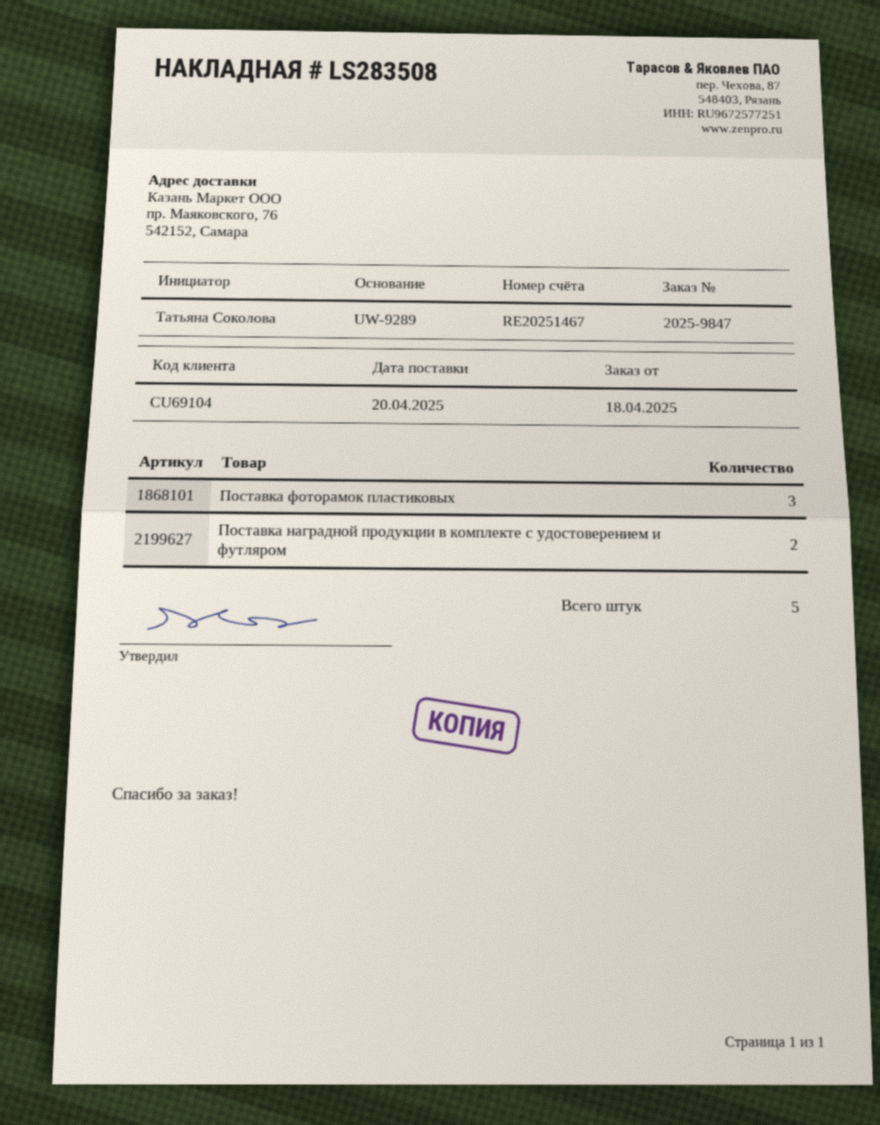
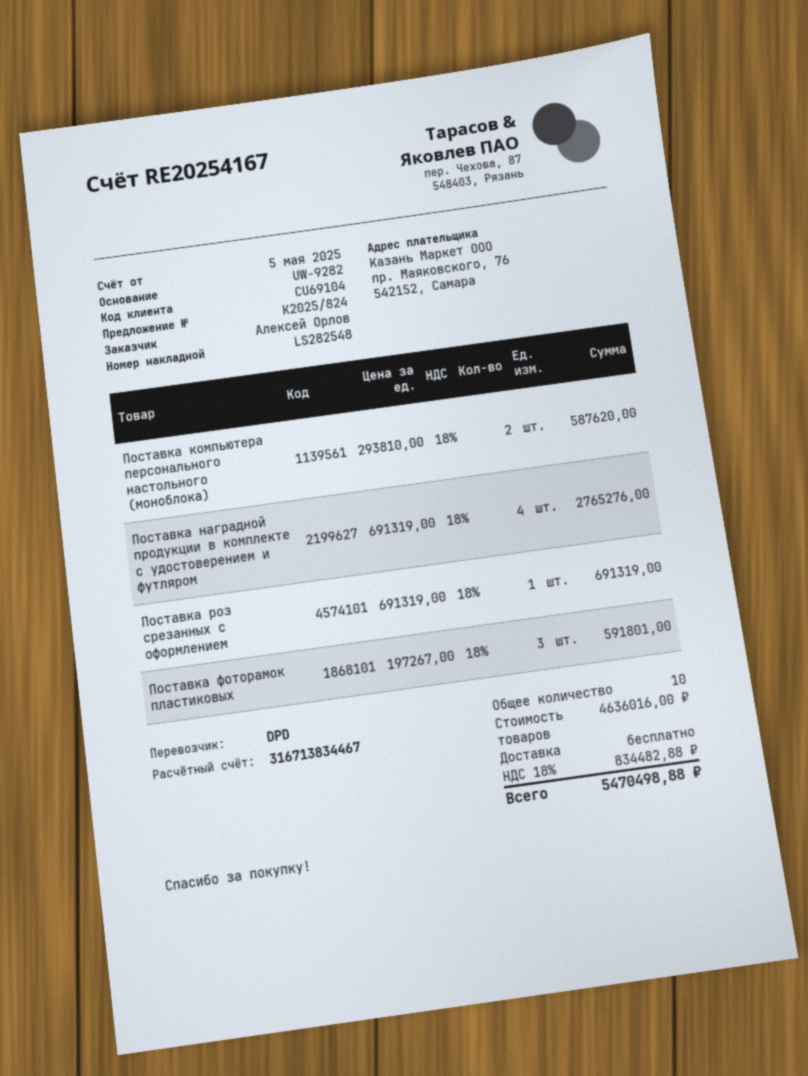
delivery note number: LS283508 -> LS282548
invoice number: RE20251467 -> RE20254167
reference: UW-9289 -> UW-9282
ordered by: Татьяна Соколова -> Алексей Орлов
Поставка наградной продукции в комплекте с удостоверением и футляром: 2 -> 4
Поставка компьютера персонального настольного (моноблока): none -> 2
Поставка роз срезанных с оформлением: none -> 1
total quantity: 5 -> 10

